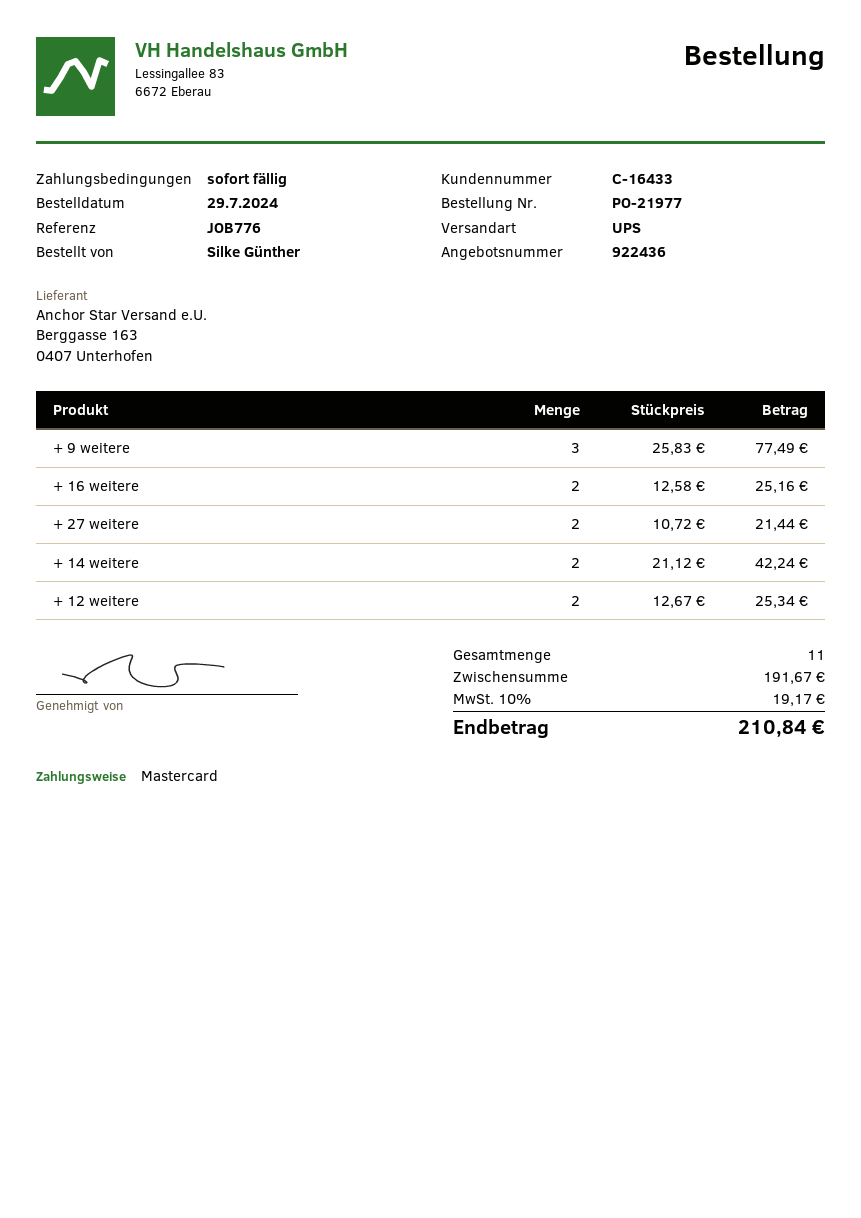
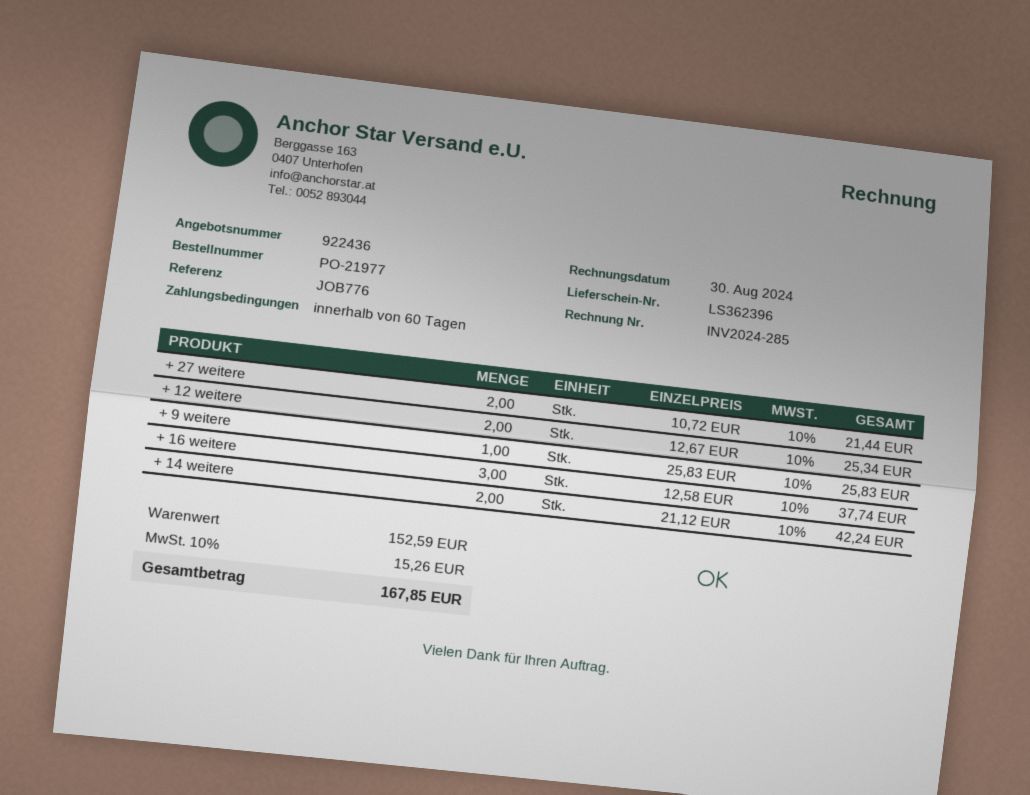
payment terms: on receipt -> 60 days
+ 9 weitere: 3 x 25.83 = 77.49 -> 1 x 25.83 = 25.83
+ 16 weitere: 2 x 12.58 = 25.16 -> 3 x 12.58 = 37.74
subtotal: 191.67 -> 152.59
tax: 10% = 19.17 -> 10% = 15.26
total: 210.84 -> 167.85

